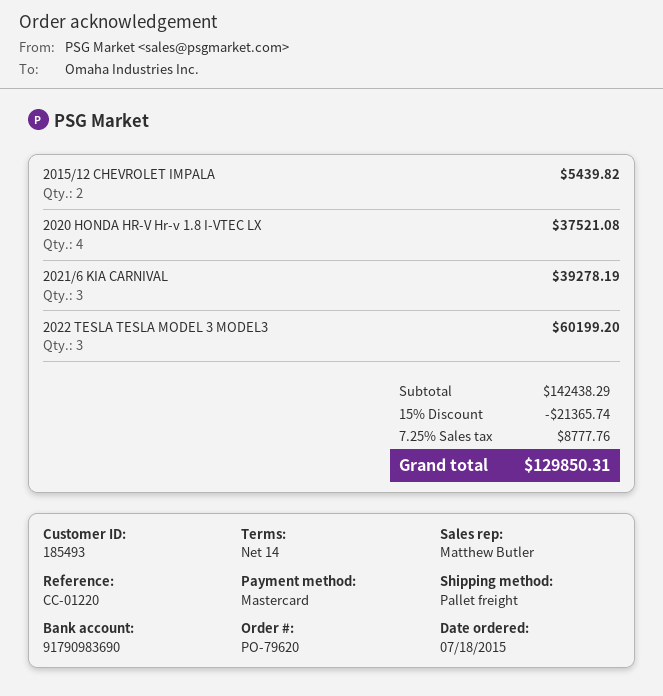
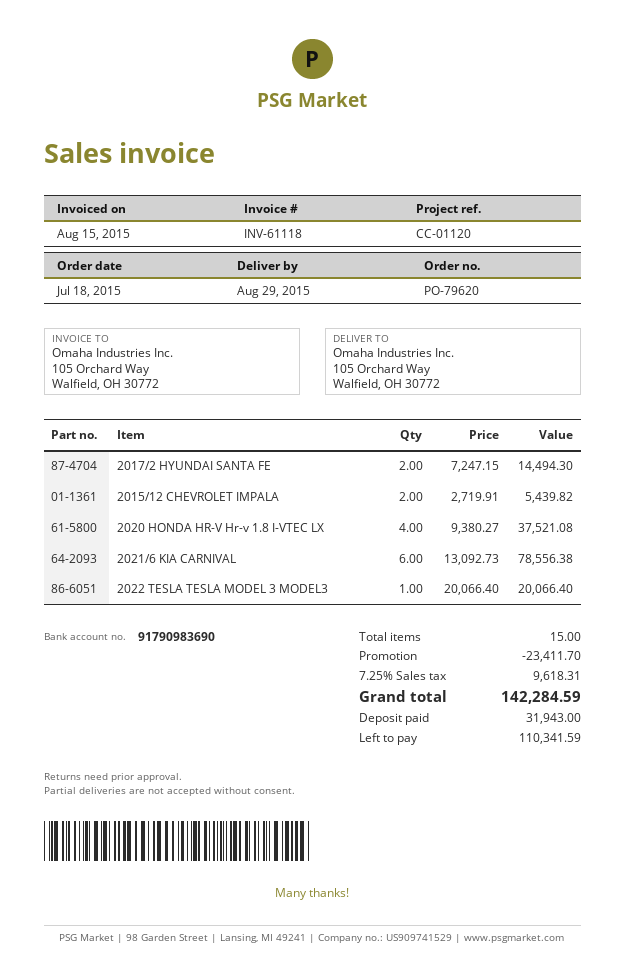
reference: CC-01220 -> CC-01120
2021/6 KIA CARNIVAL: 3 for 39278.19 -> 6 for 78556.38
2022 TESLA TESLA MODEL 3 MODEL3: 3 for 60199.20 -> 1 for 20066.40
2017/2 HYUNDAI SANTA FE: none -> 2 for 14494.30
discount: 21365.74 -> 23411.70
tax: 7.25% = 8777.76 -> 7.25% = 9618.31
total: 129850.31 -> 142284.59

